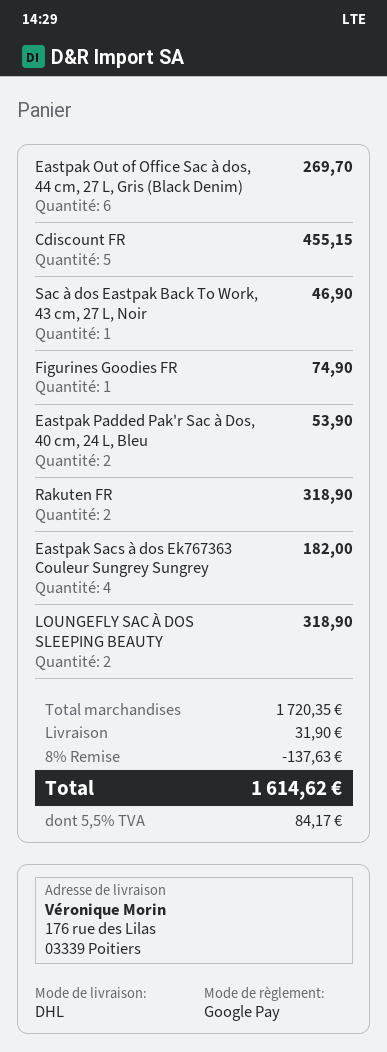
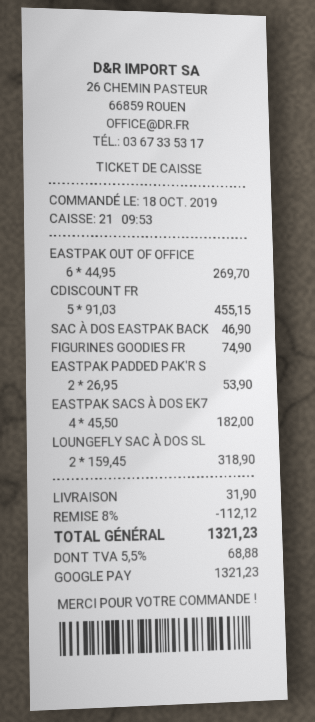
Rakuten FR: 2 for 318.90 -> none
discount: 8% = 137.63 -> 8% = 112.12
tax: 5.5% = 84.17 -> 5.5% = 68.88
total: 1614.62 -> 1321.23

